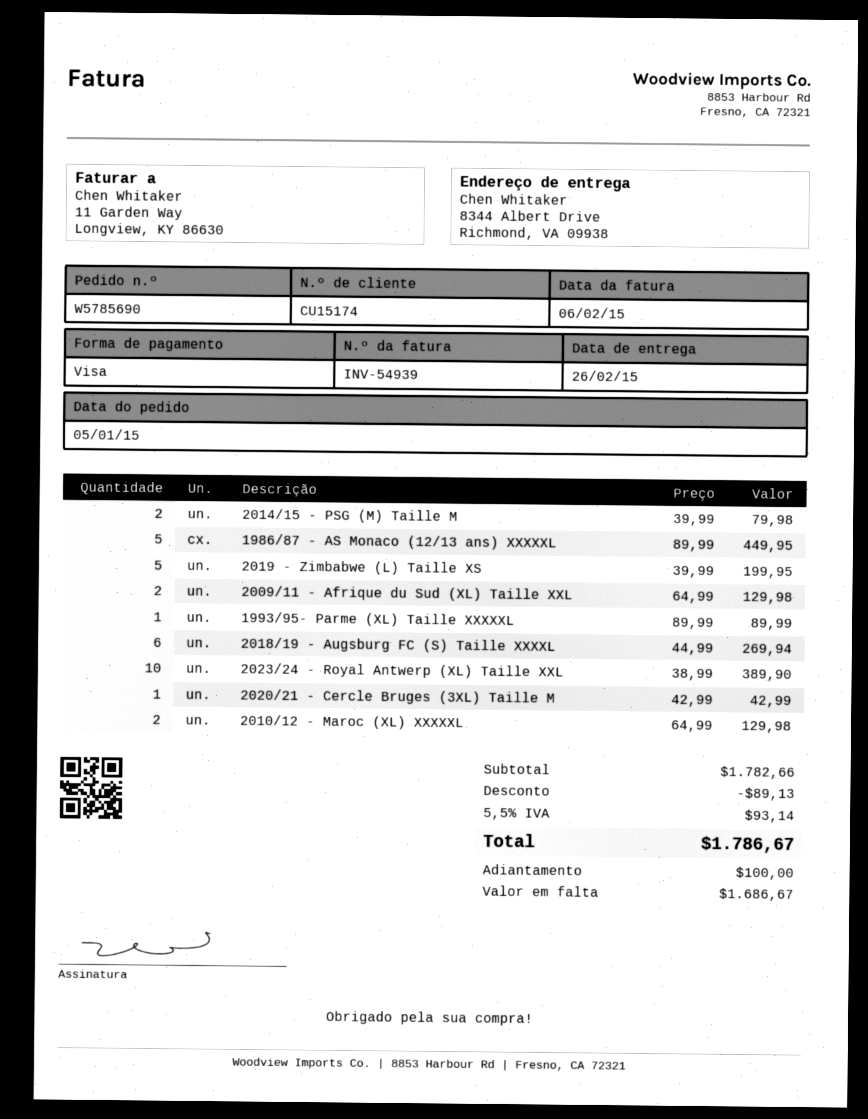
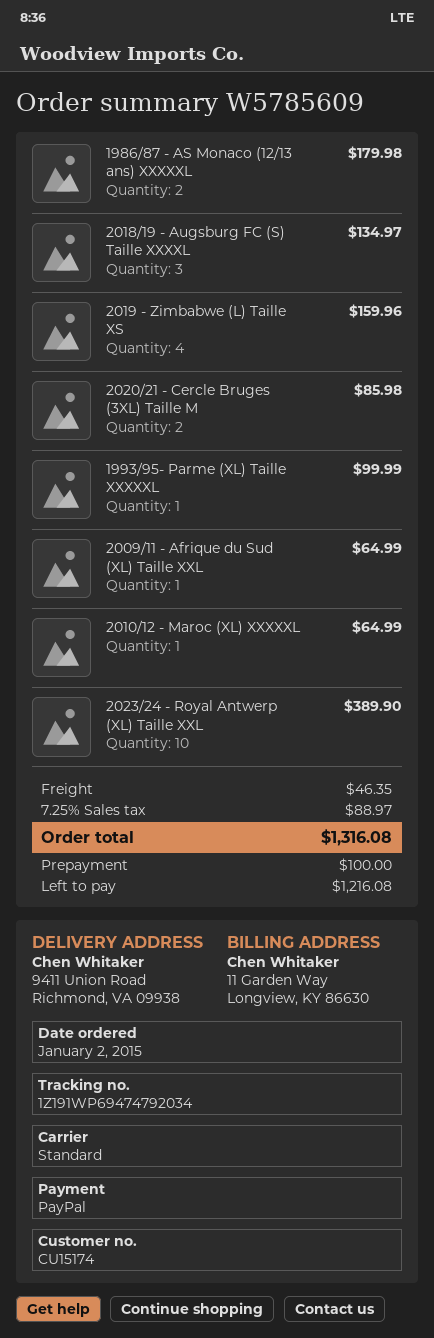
order number: W5785690 -> W5785609
order date: 2015-01-05 -> 2015-01-02
payment method: Visa -> PayPal
ship to: 8344 Albert Drive, Richmond, VA 09938 -> 9411 Union Road, Richmond, VA 09938
2014/15 - PSG (M) Taille M: 2 for 79.98 -> none
1986/87 - AS Monaco (12/13 ans) XXXXXL: 5 for 449.95 -> 2 for 179.98
2019 - Zimbabwe (L) Taille XS: 5 for 199.95 -> 4 for 159.96
2009/11 - Afrique du Sud (XL) Taille XXL: 2 for 129.98 -> 1 for 64.99
1993/95- Parme (XL) Taille XXXXXL: 1 for 89.99 -> 1 for 99.99
2018/19 - Augsburg FC (S) Taille XXXXL: 6 for 269.94 -> 3 for 134.97
2020/21 - Cercle Bruges (3XL) Taille M: 1 for 42.99 -> 2 for 85.98
2010/12 - Maroc (XL) XXXXXL: 2 for 129.98 -> 1 for 64.99
discount: 89.13 -> none
shipping: none -> 46.35
tax: 5.5% = 93.14 -> 7.25% = 88.97
total: 1786.67 -> 1316.08
balance: 1686.67 -> 1216.08

